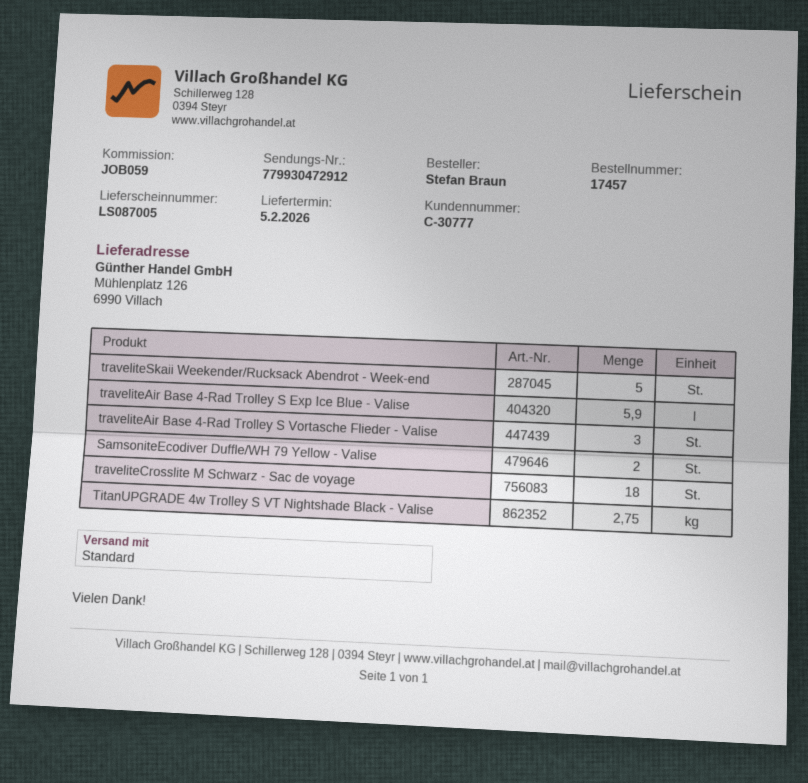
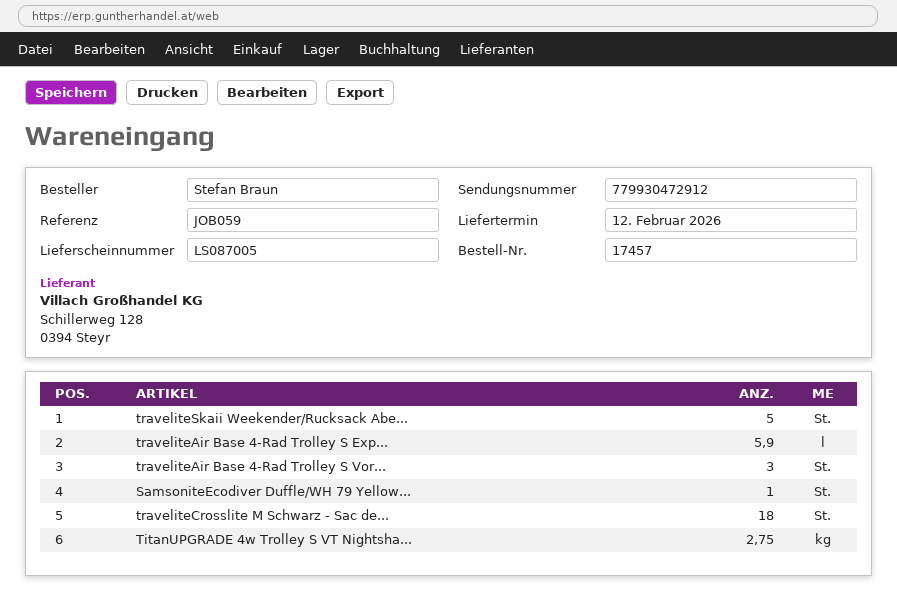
delivery date: 2026-02-05 -> 2026-02-12
SamsoniteEcodiver Duffle/WH 79 Yellow - Valise: 2 -> 1

